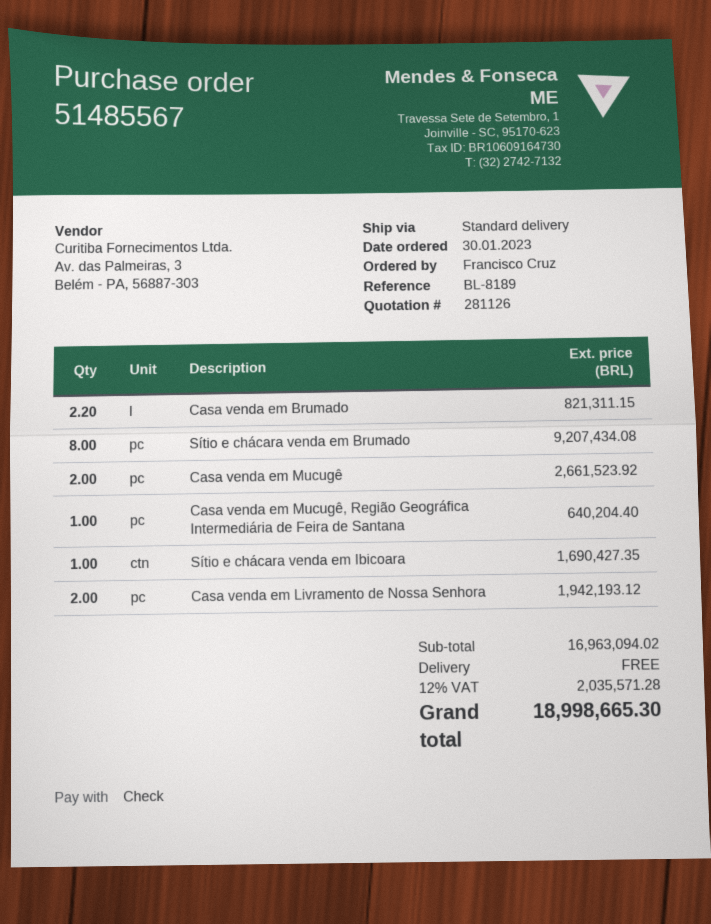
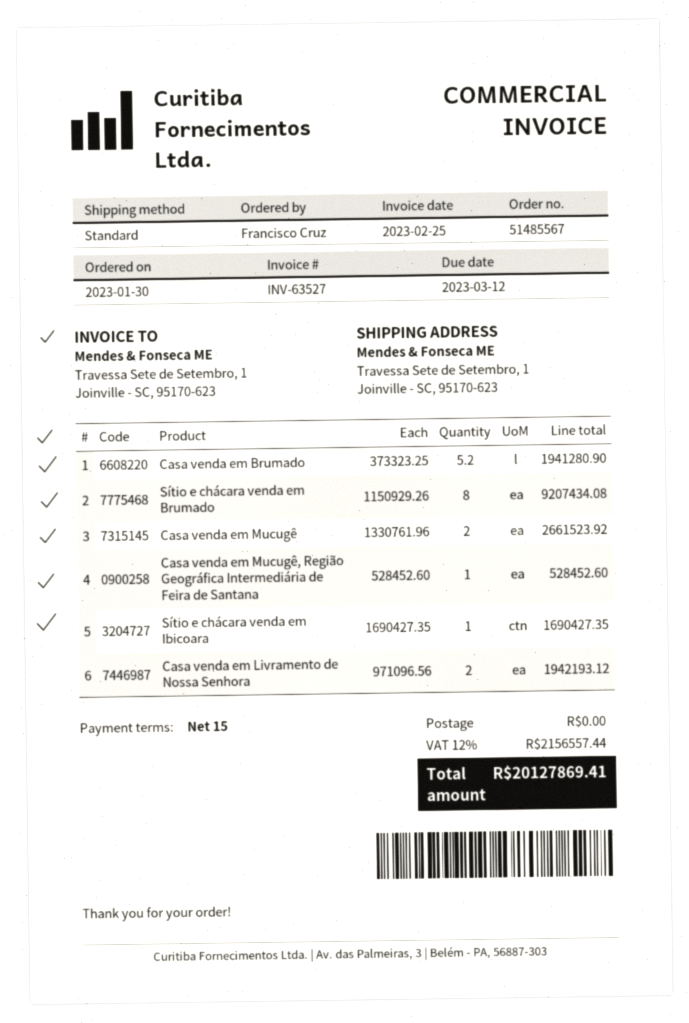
Casa venda em Brumado: 2.2 for 821311.15 -> 5.2 for 1941280.90
Casa venda em Mucugê, Região Geográfica Intermediária de Feira de Santana: 1 for 640204.40 -> 1 for 528452.60
tax: 12% = 2035571.28 -> 12% = 2156557.44
total: 18998665.30 -> 20127869.41

